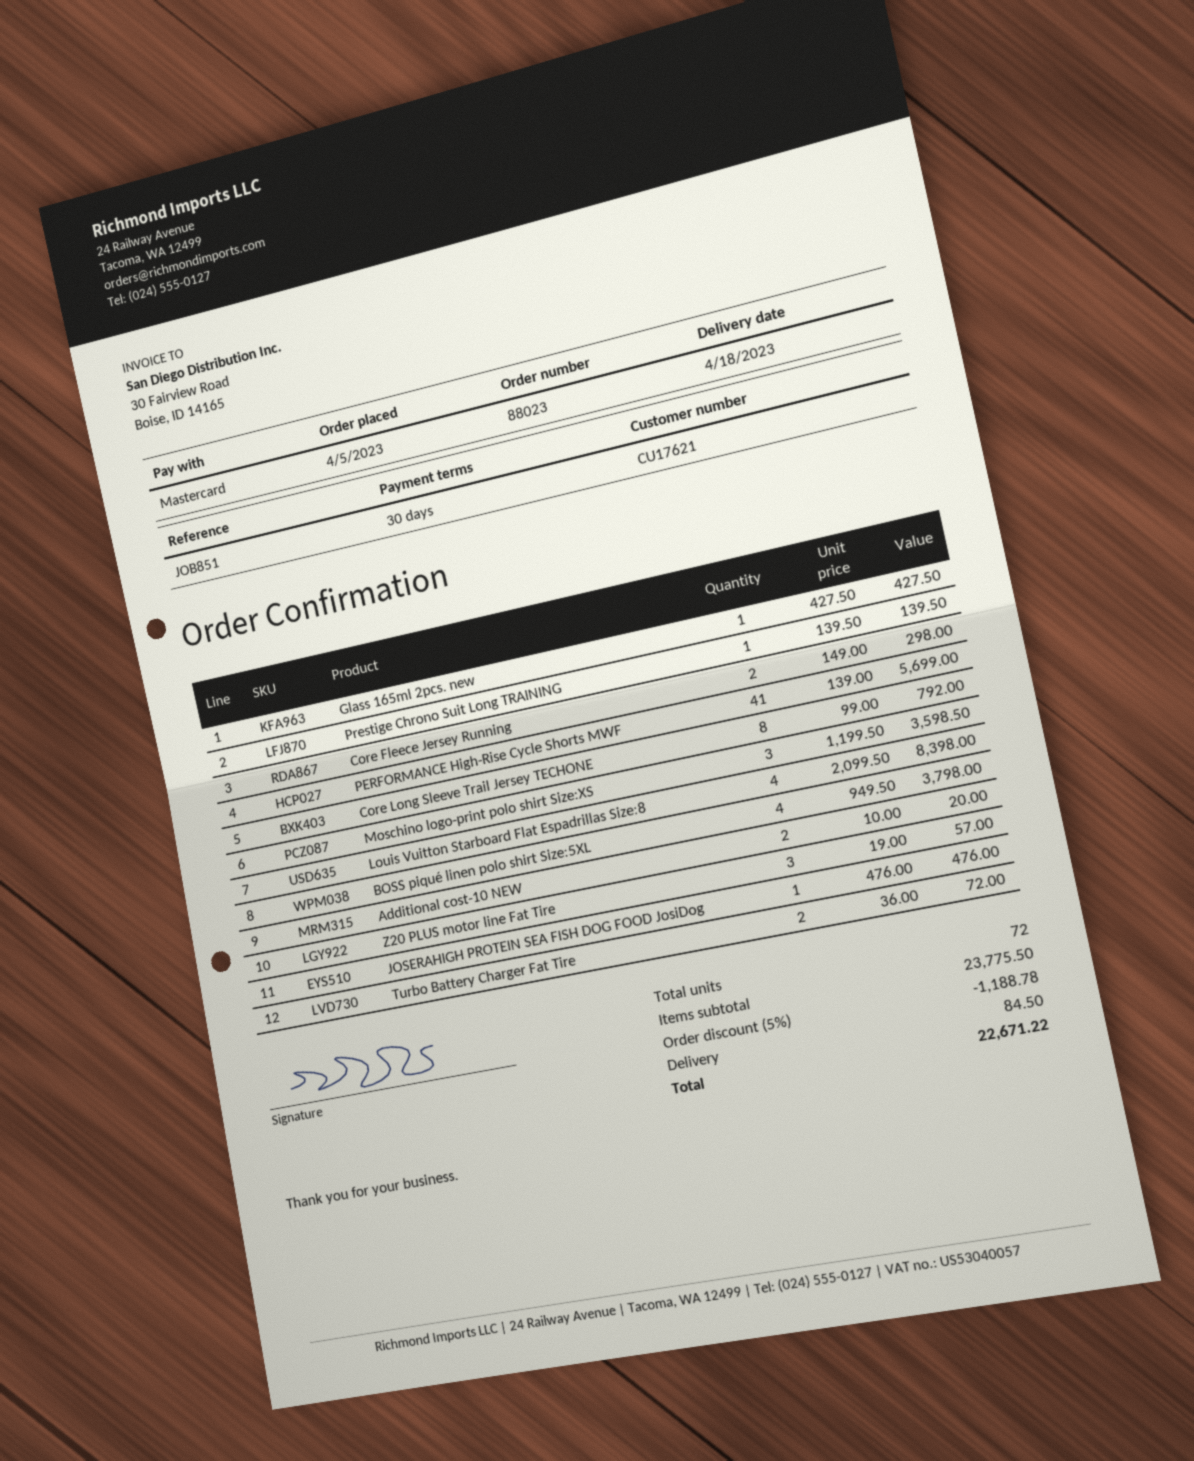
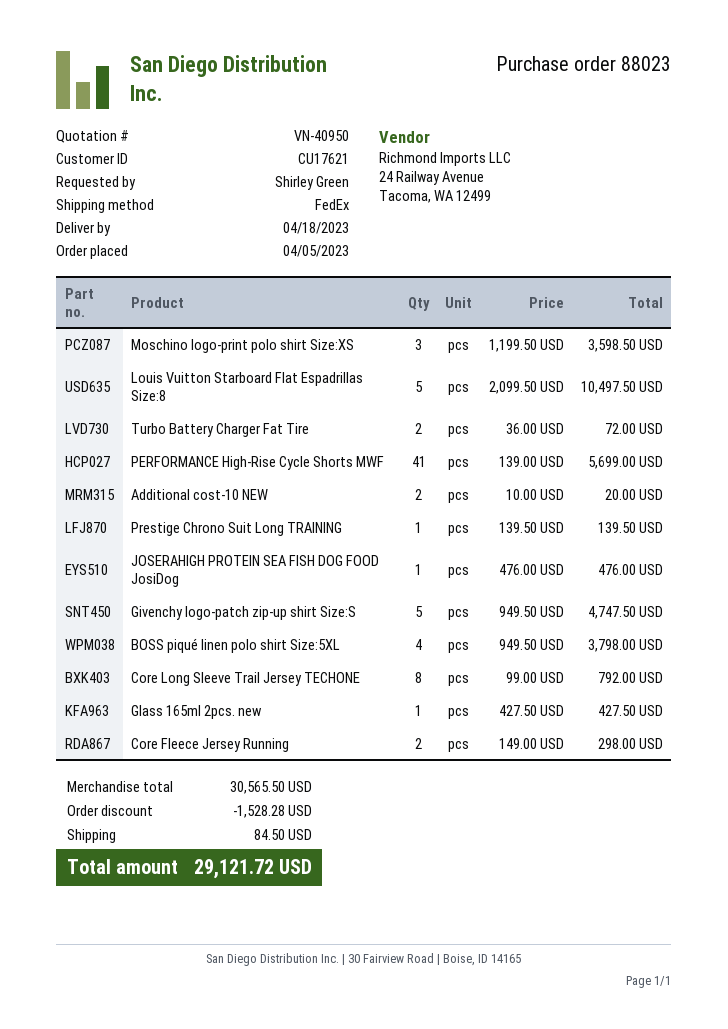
Louis Vuitton Starboard Flat Espadrillas Size:8: 4 x 2099.50 = 8398.00 -> 5 x 2099.50 = 10497.50
Z20 PLUS motor line Fat Tire: 3 x 19.00 = 57.00 -> none
Givenchy logo-patch zip-up shirt Size:S: none -> 5 x 949.50 = 4747.50
subtotal: 23775.50 -> 30565.50
discount: 1188.78 -> 1528.28
total: 22671.22 -> 29121.72

